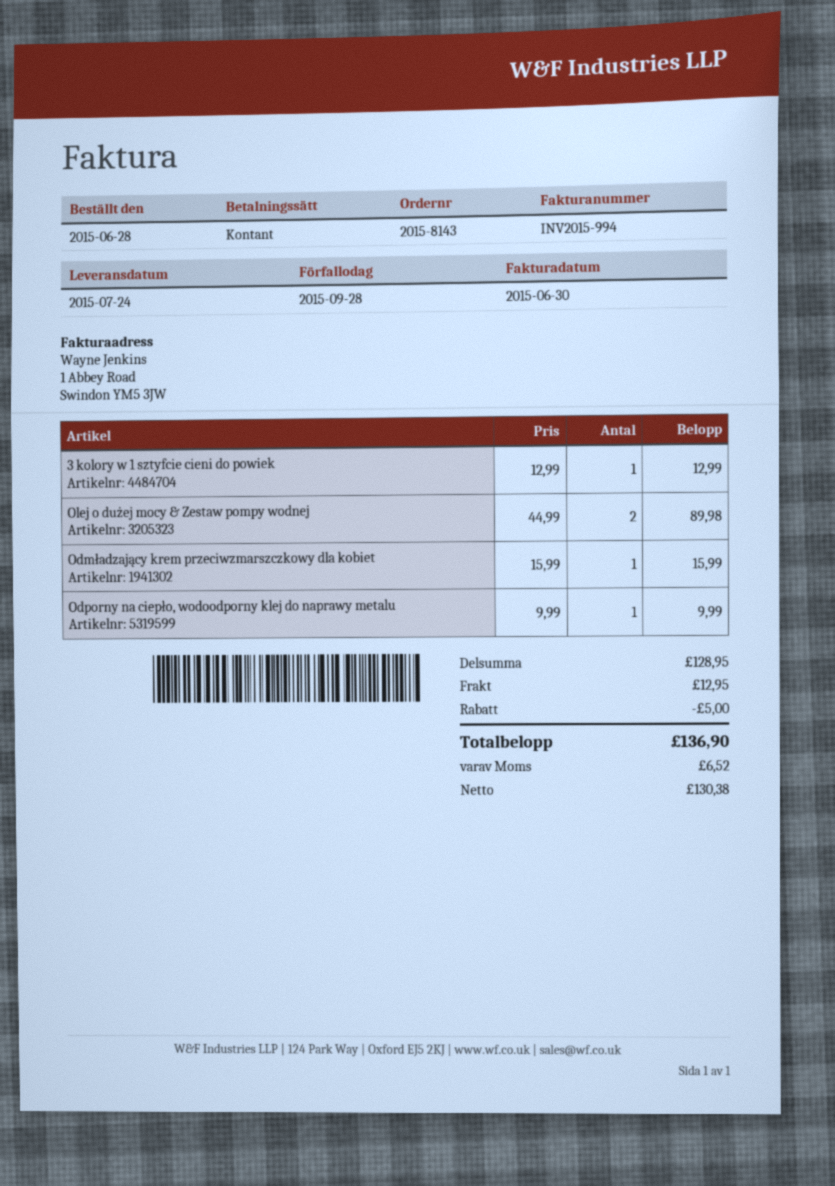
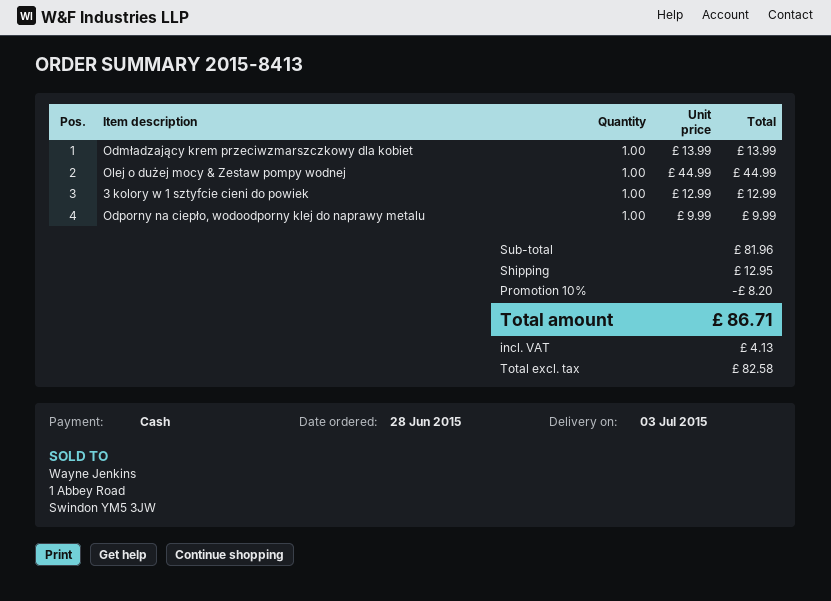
order number: 2015-8143 -> 2015-8413
delivery date: 2015-07-24 -> 2015-07-03
Olej o dużej mocy & Zestaw pompy wodnej: 2 x 44.99 = 89.98 -> 1 x 44.99 = 44.99
Odmładzający krem przeciwzmarszczkowy dla kobiet: 1 x 15.99 = 15.99 -> 1 x 13.99 = 13.99
subtotal: 128.95 -> 81.96
discount: 5.00 -> 8.20
net: 130.38 -> 82.58
tax: 6.52 -> 4.13
total: 136.90 -> 86.71

